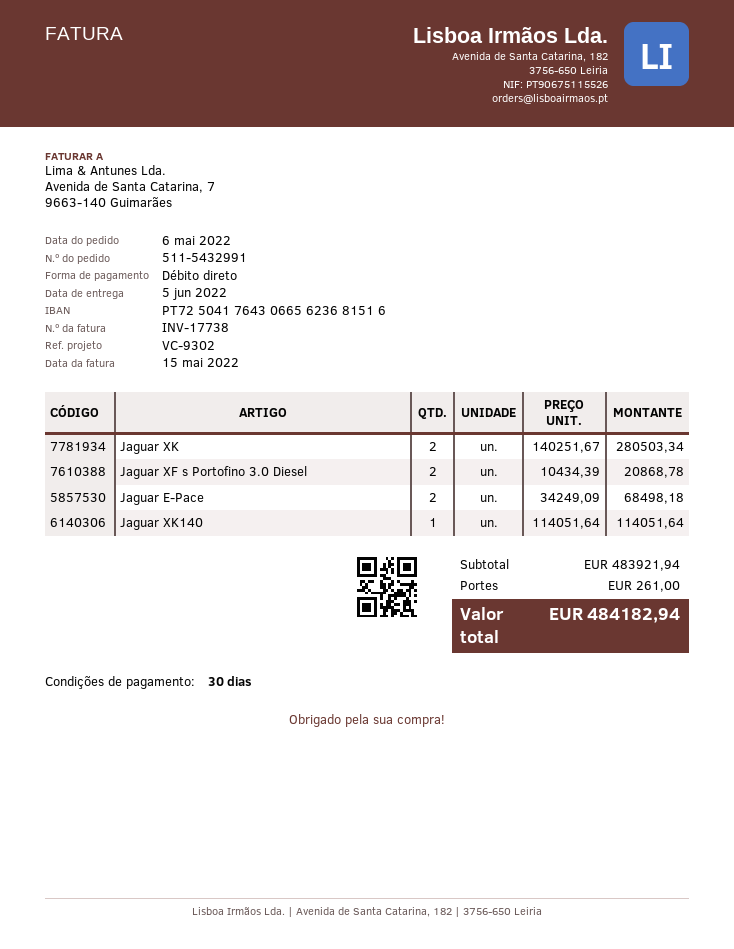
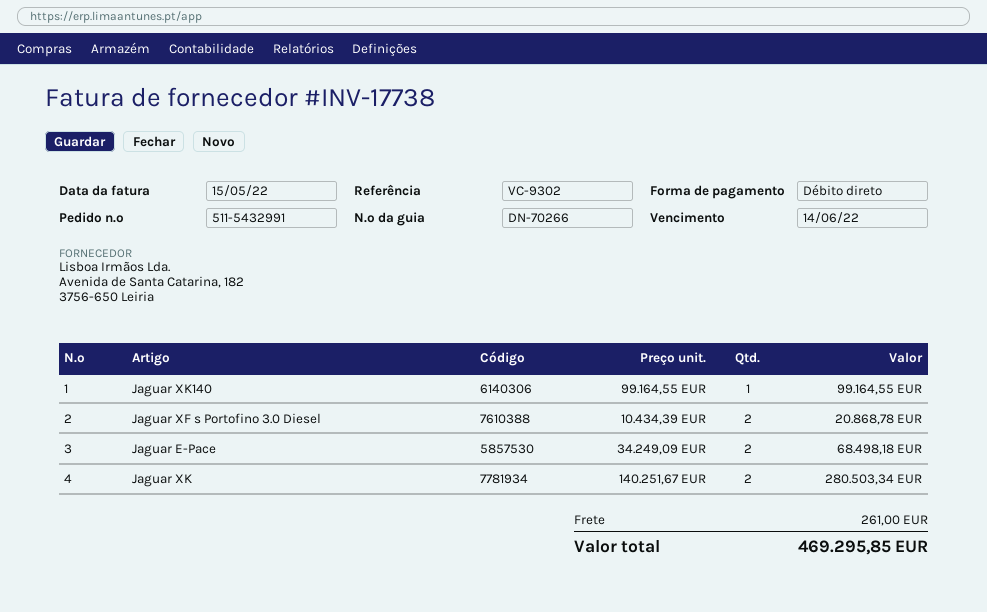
Jaguar XK140: 1 x 114051.64 = 114051.64 -> 1 x 99164.55 = 99164.55
total: 484182.94 -> 469295.85

